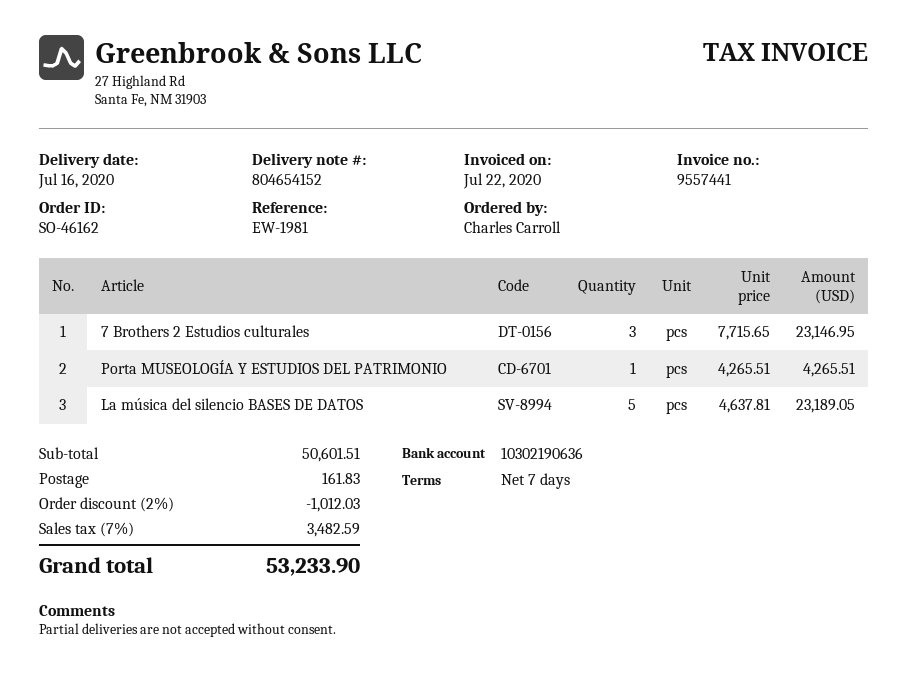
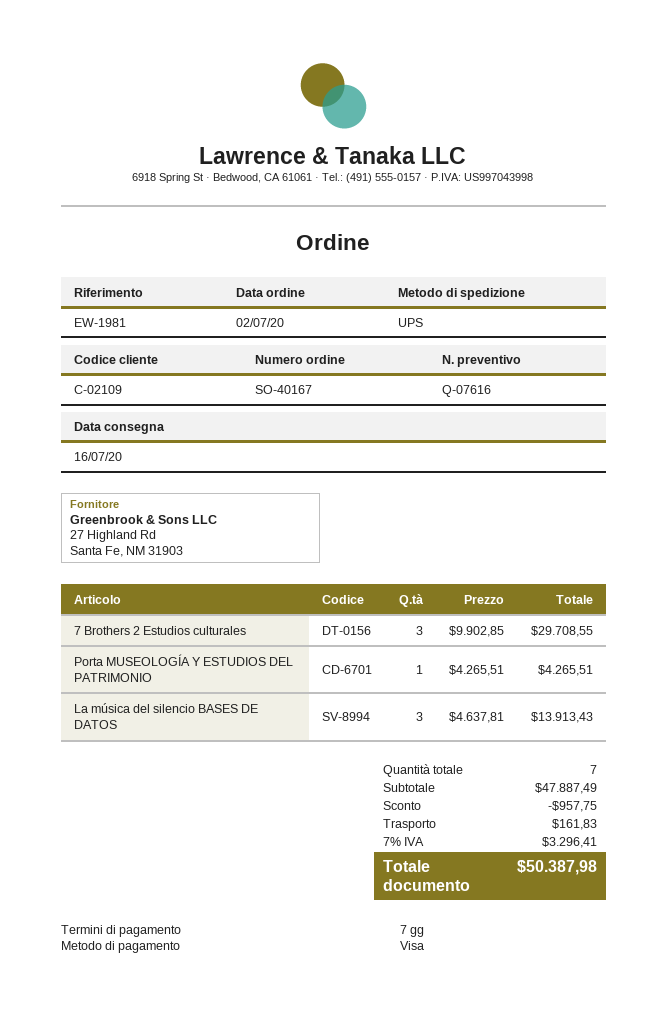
order number: SO-46162 -> SO-40167
7 Brothers 2 Estudios culturales: 3 x 7715.65 = 23146.95 -> 3 x 9902.85 = 29708.55
La música del silencio BASES DE DATOS: 5 x 4637.81 = 23189.05 -> 3 x 4637.81 = 13913.43
subtotal: 50601.51 -> 47887.49
discount: 1012.03 -> 957.75
tax: 7% = 3482.59 -> 7% = 3296.41
total: 53233.90 -> 50387.98

